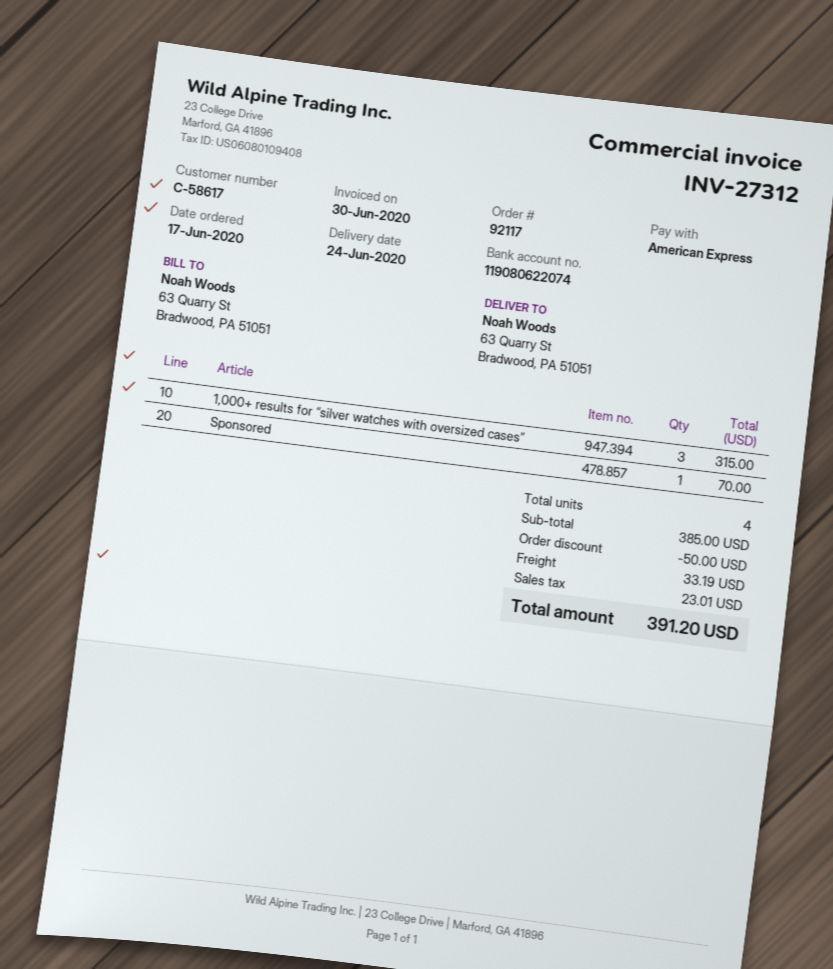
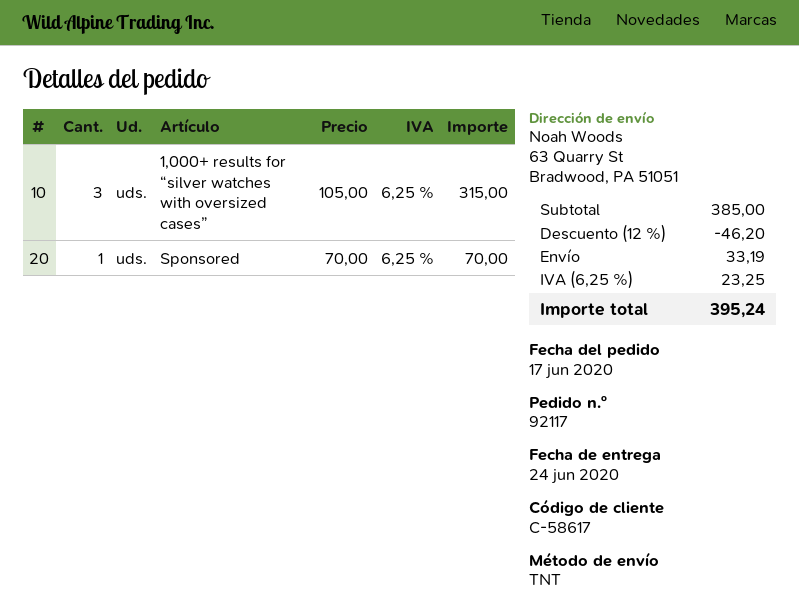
discount: 50.00 -> 46.20
tax: 23.01 -> 23.25
total: 391.20 -> 395.24

